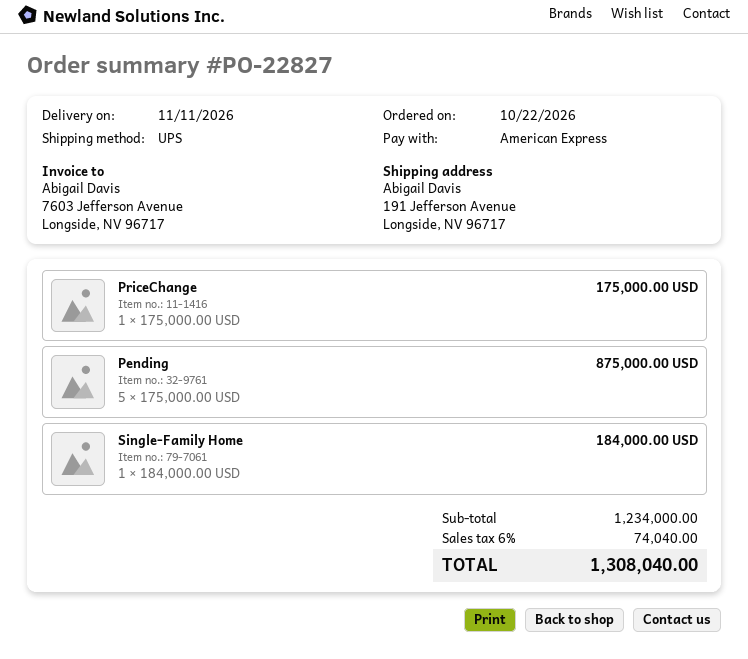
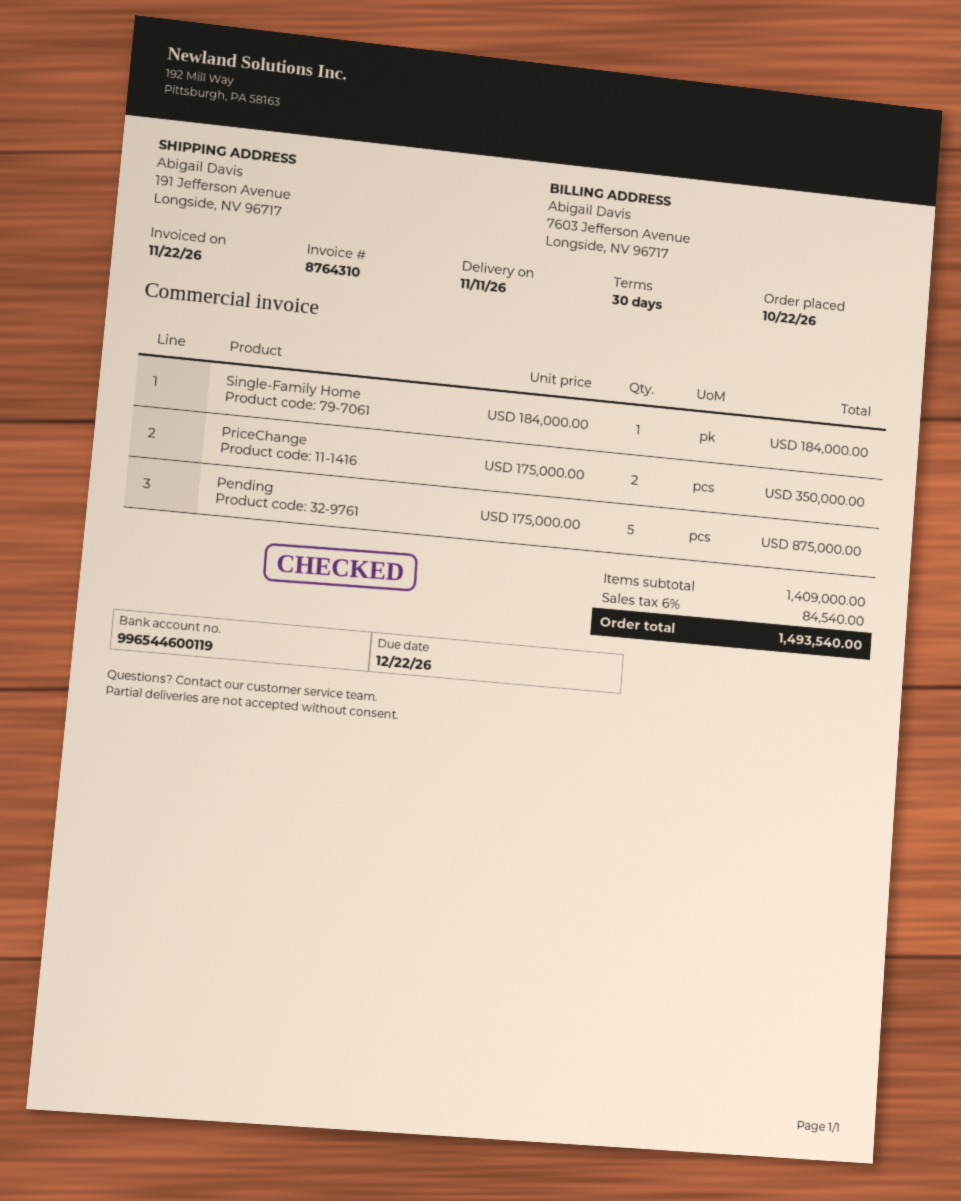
PriceChange: 1 x 175000.00 = 175000.00 -> 2 x 175000.00 = 350000.00
subtotal: 1234000.00 -> 1409000.00
tax: 6% = 74040.00 -> 6% = 84540.00
total: 1308040.00 -> 1493540.00

